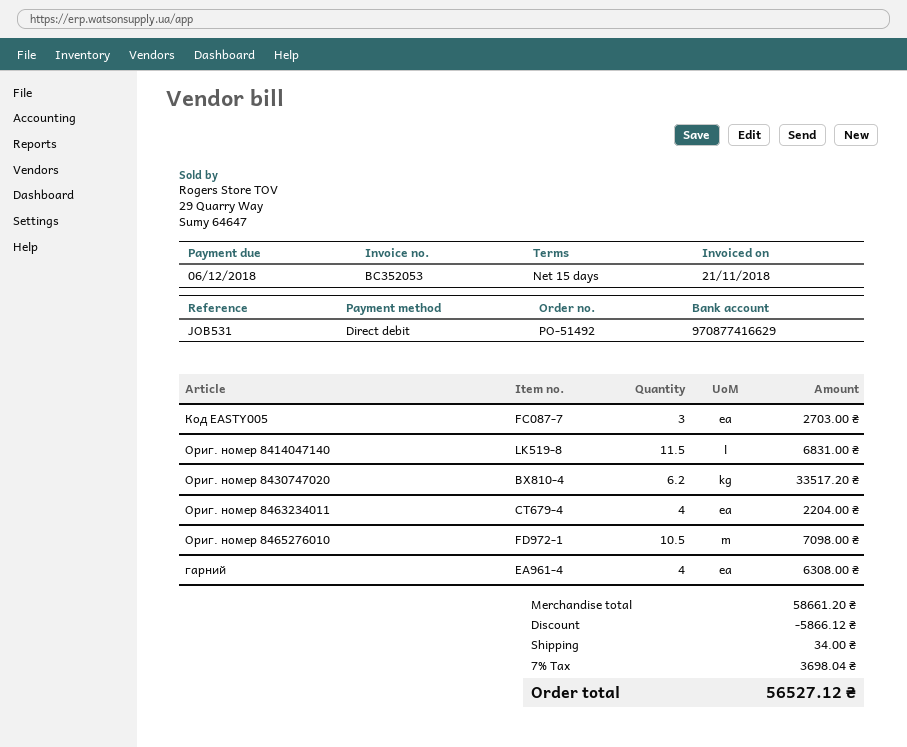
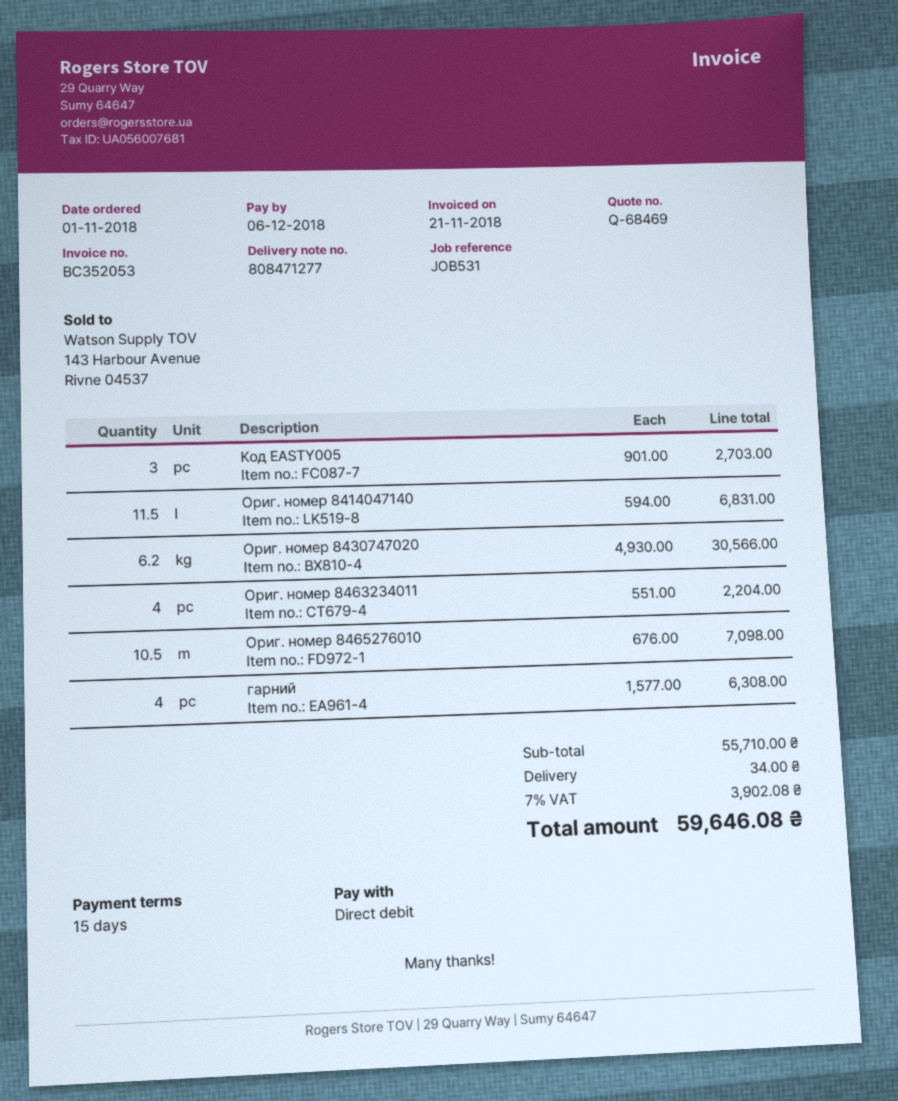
Ориг. номер 8430747020: 6.2 for 33517.20 -> 6.2 for 30566.00
subtotal: 58661.20 -> 55710.00
discount: 5866.12 -> none
tax: 7% = 3698.04 -> 7% = 3902.08
total: 56527.12 -> 59646.08

